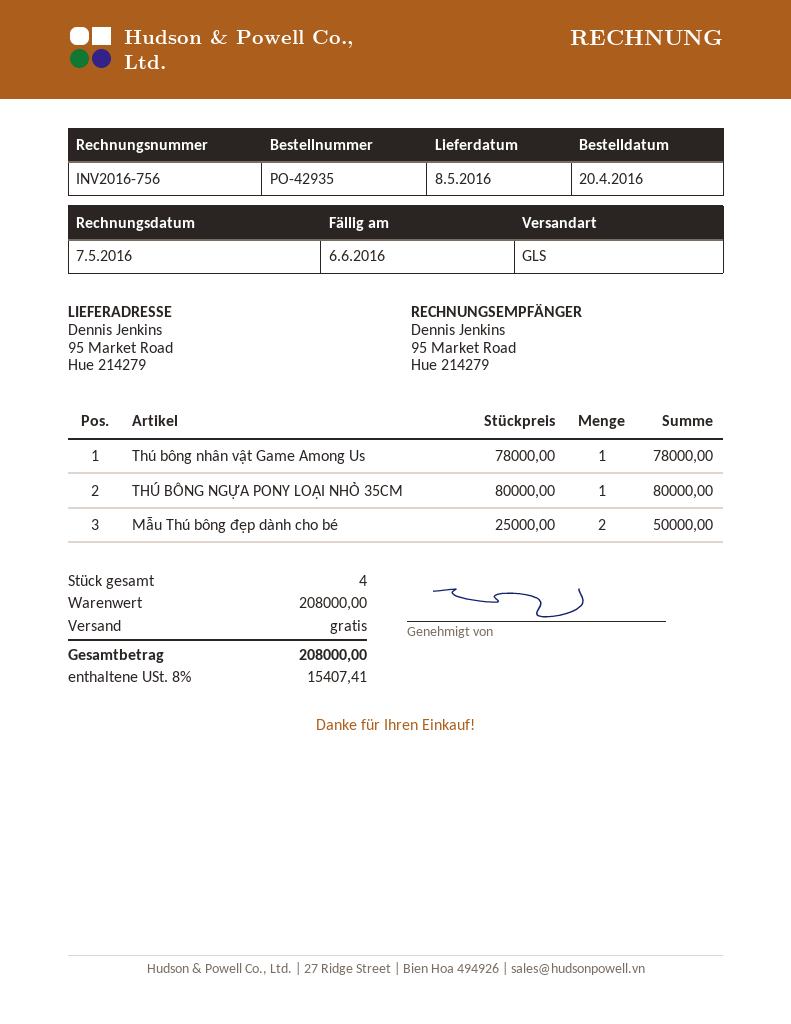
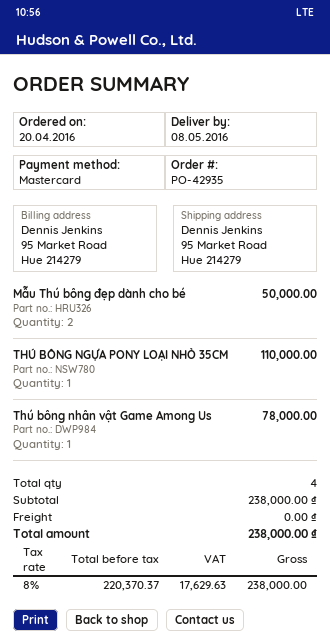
THÚ BÔNG NGỰA PONY LOẠI NHỎ 35CM: 1 for 80000.00 -> 1 for 110000.00
subtotal: 208000.00 -> 238000.00
tax: 8% = 15407.41 -> 8% = 17629.63
total: 208000.00 -> 238000.00

